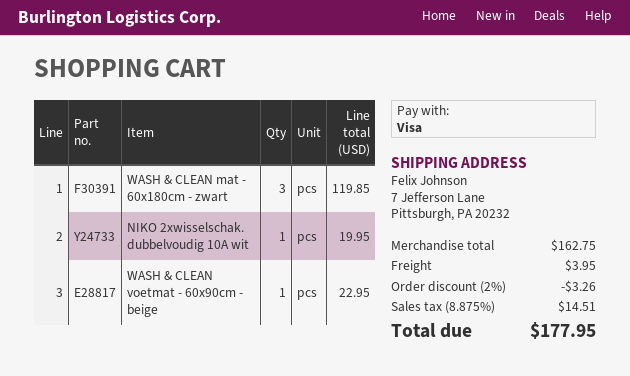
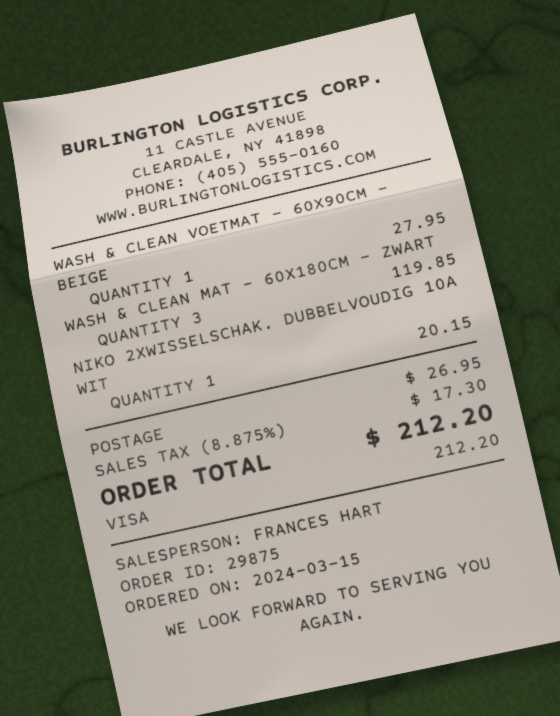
NIKO 2xwisselschak. dubbelvoudig 10A wit: 1 for 19.95 -> 1 for 20.15
WASH & CLEAN voetmat - 60x90cm - beige: 1 for 22.95 -> 1 for 27.95
discount: 2% = 3.26 -> none
shipping: 3.95 -> 26.95
tax: 8.875% = 14.51 -> 8.875% = 17.30
total: 177.95 -> 212.20

